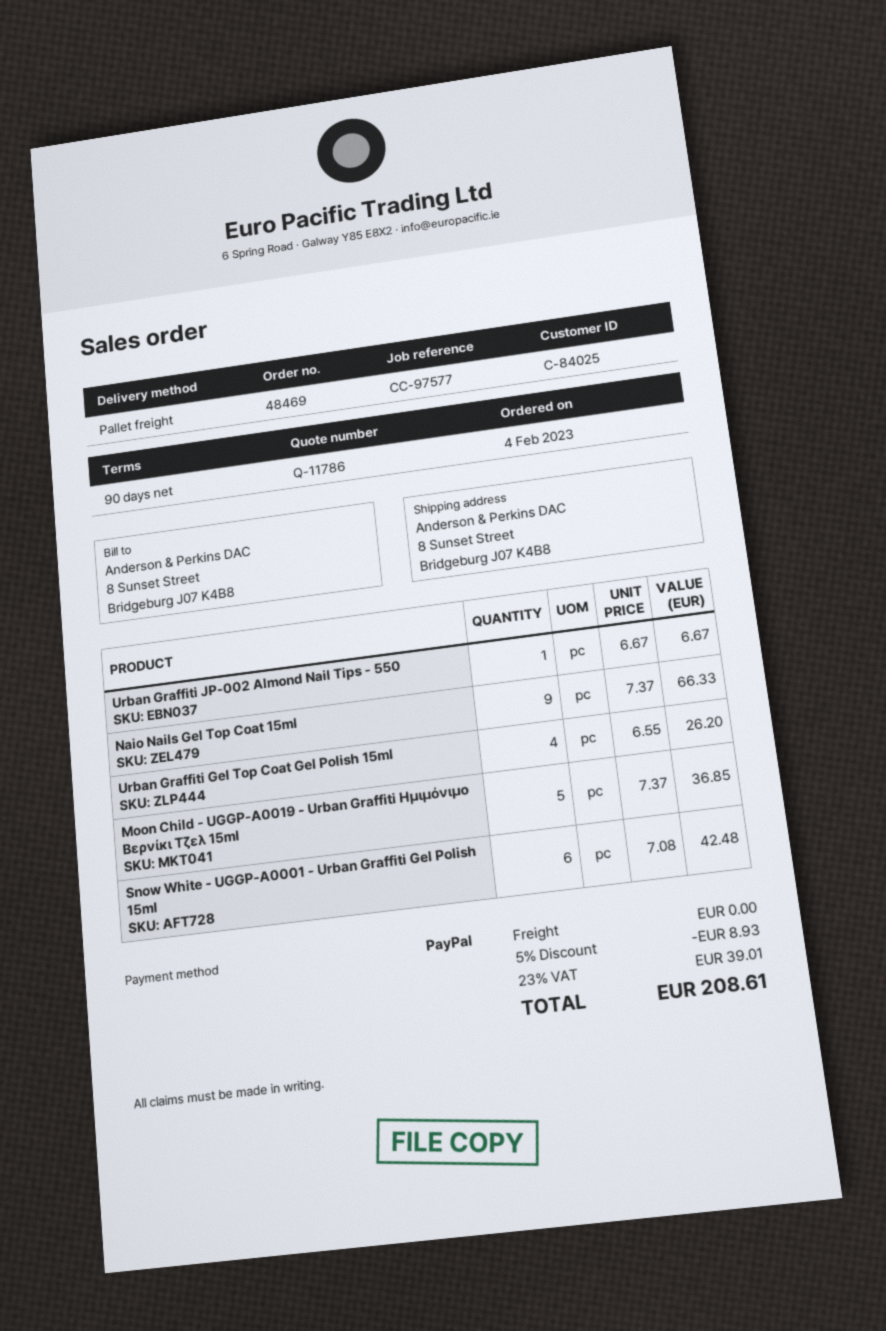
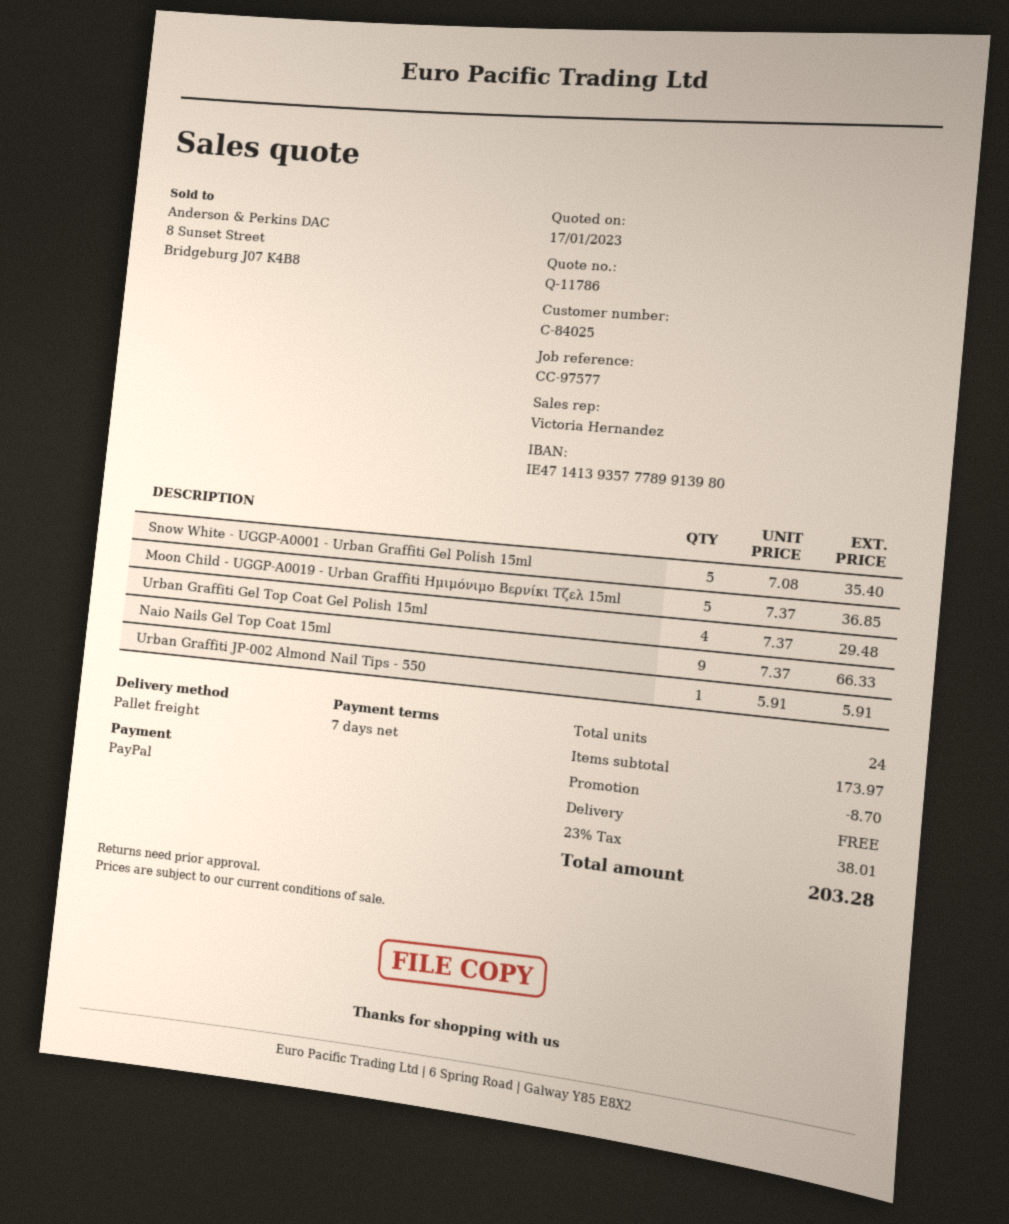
payment terms: 90 days -> 7 days
Urban Graffiti JP-002 Almond Nail Tips - 550: 1 x 6.67 = 6.67 -> 1 x 5.91 = 5.91
Urban Graffiti Gel Top Coat Gel Polish 15ml: 4 x 6.55 = 26.20 -> 4 x 7.37 = 29.48
Snow White - UGGP-A0001 - Urban Graffiti Gel Polish 15ml: 6 x 7.08 = 42.48 -> 5 x 7.08 = 35.40
discount: 8.93 -> 8.70
tax: 23% = 39.01 -> 23% = 38.01
total: 208.61 -> 203.28

